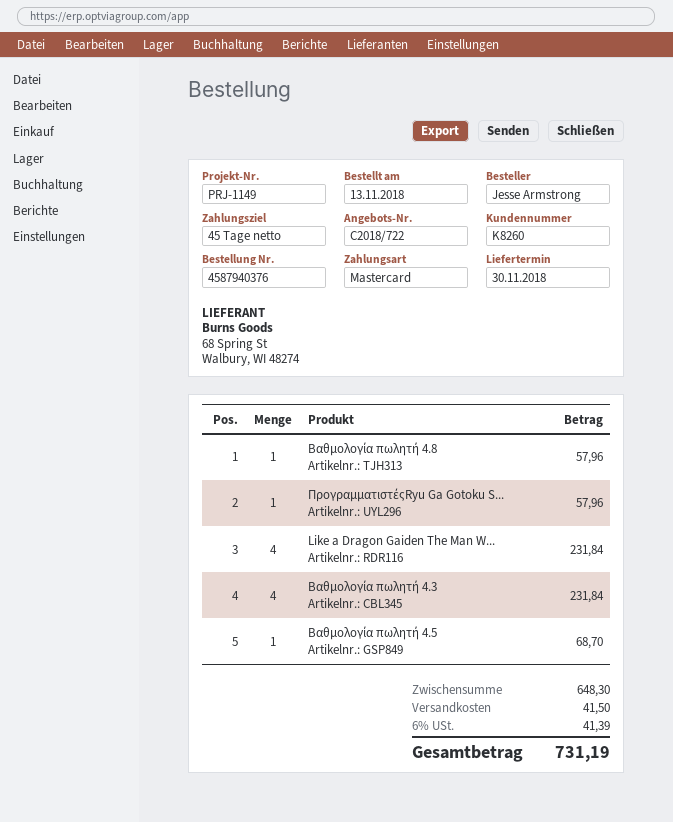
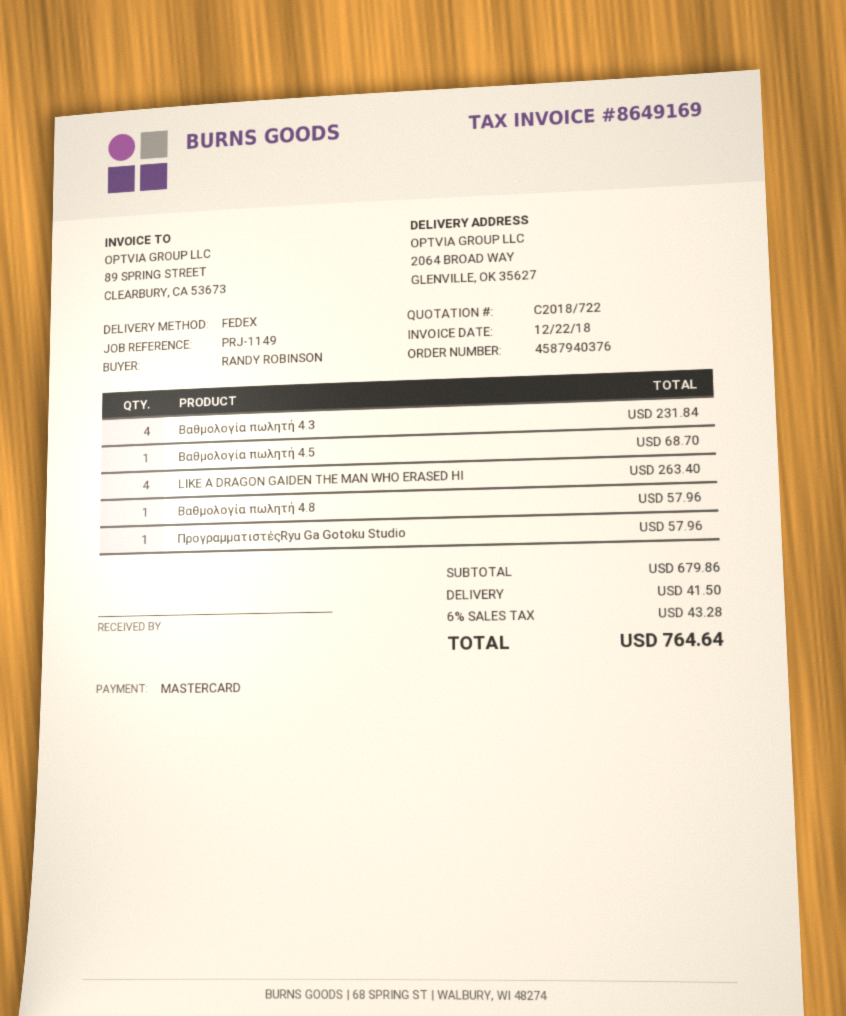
ordered by: Jesse Armstrong -> RANDY ROBINSON
Like a Dragon Gaiden The Man W...: 4 for 231.84 -> 4 for 263.40
subtotal: 648.30 -> 679.86
tax: 6% = 41.39 -> 6% = 43.28
total: 731.19 -> 764.64

